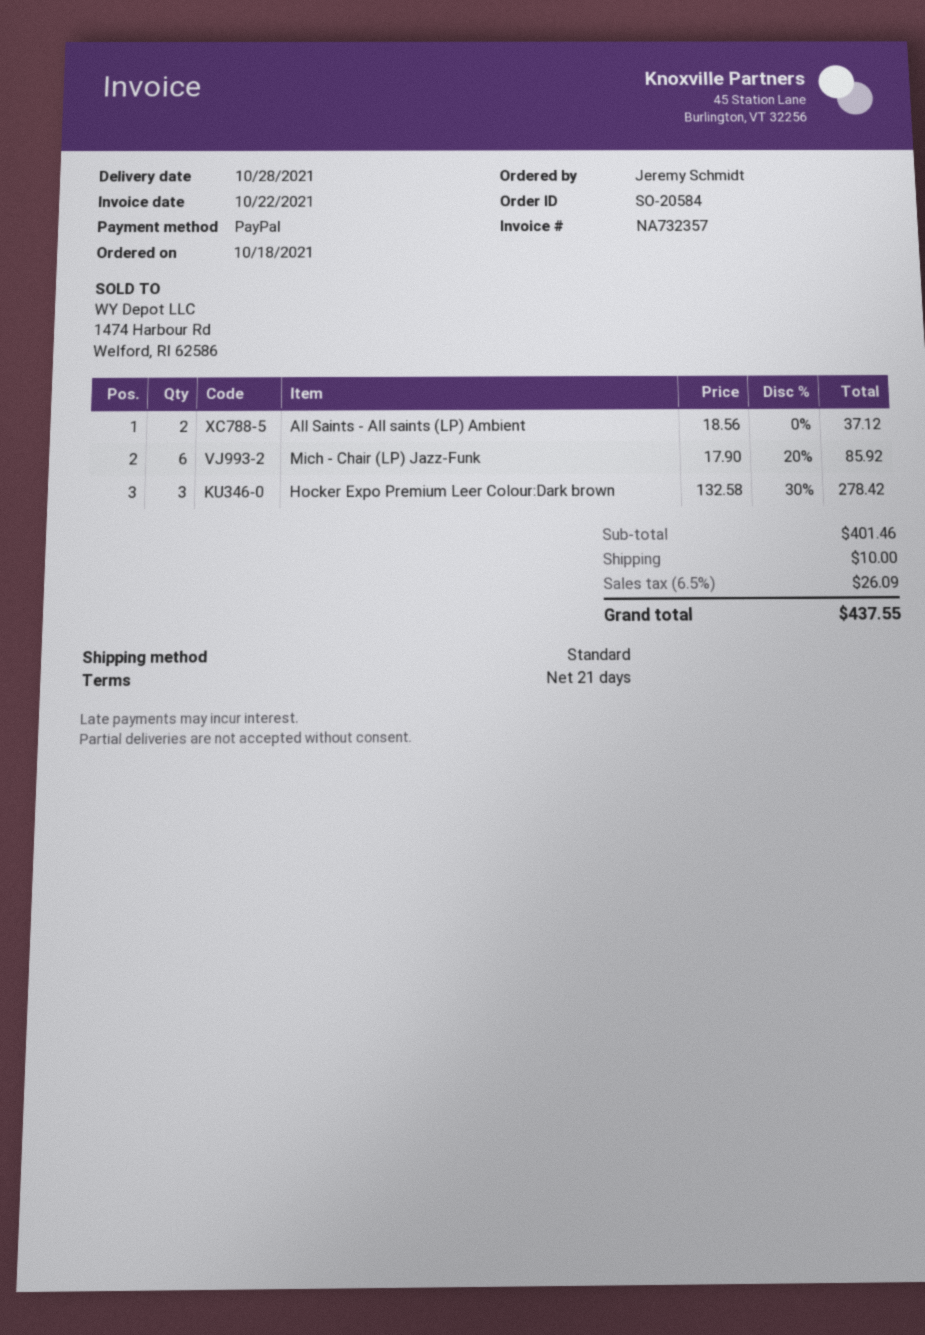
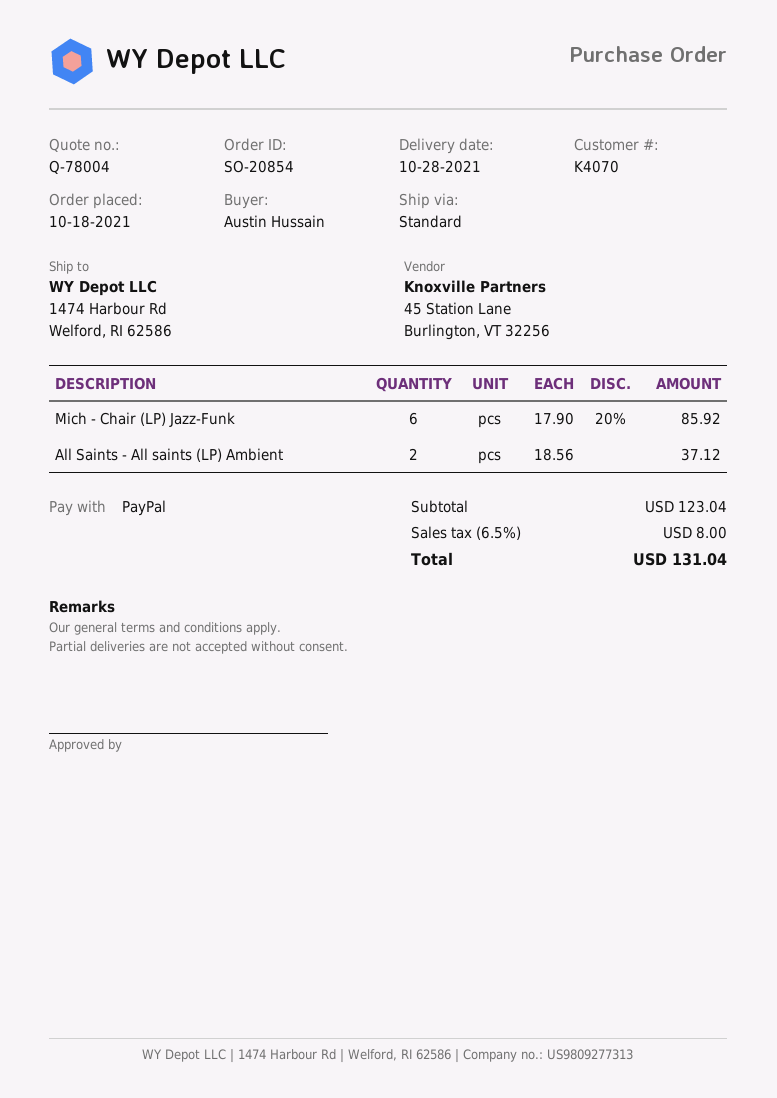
order number: SO-20584 -> SO-20854
ordered by: Jeremy Schmidt -> Austin Hussain
Hocker Expo Premium Leer Colour:Dark brown: 3 x 132.58 - 30% = 278.42 -> none
subtotal: 401.46 -> 123.04
shipping: 10.00 -> none
tax: 6.5% = 26.09 -> 6.5% = 8.00
total: 437.55 -> 131.04

